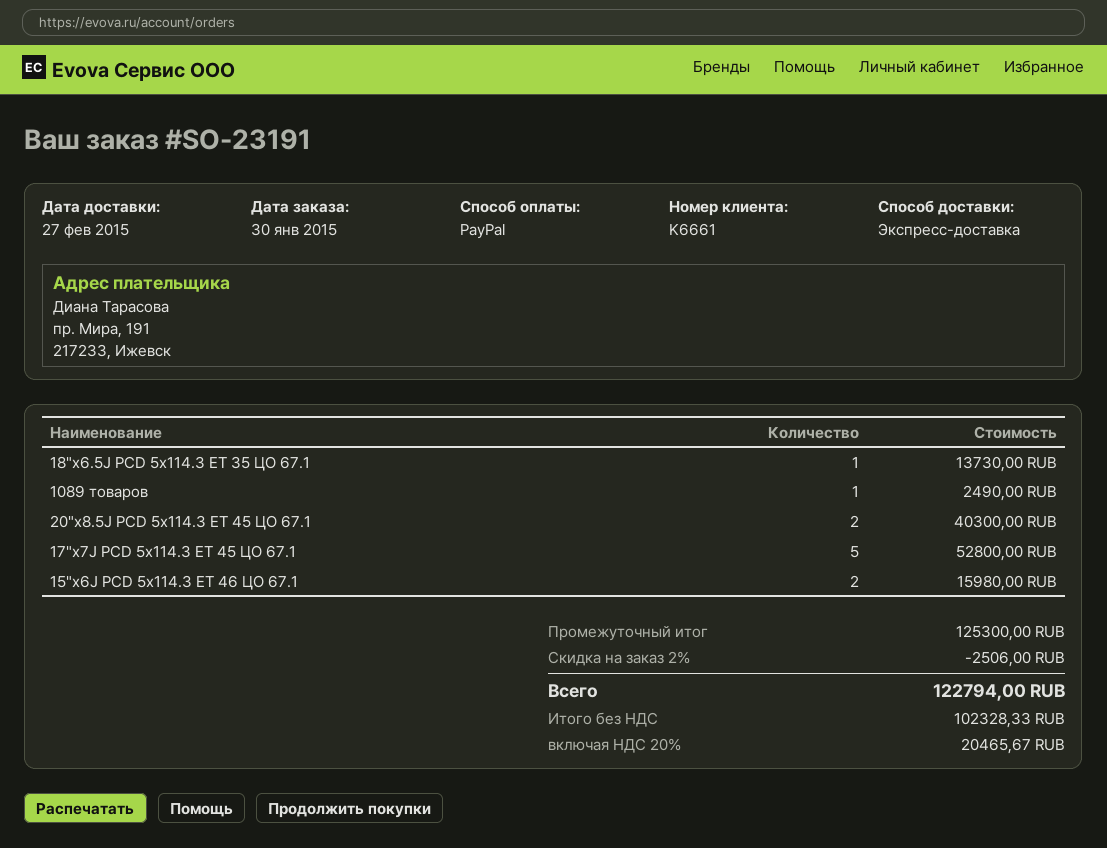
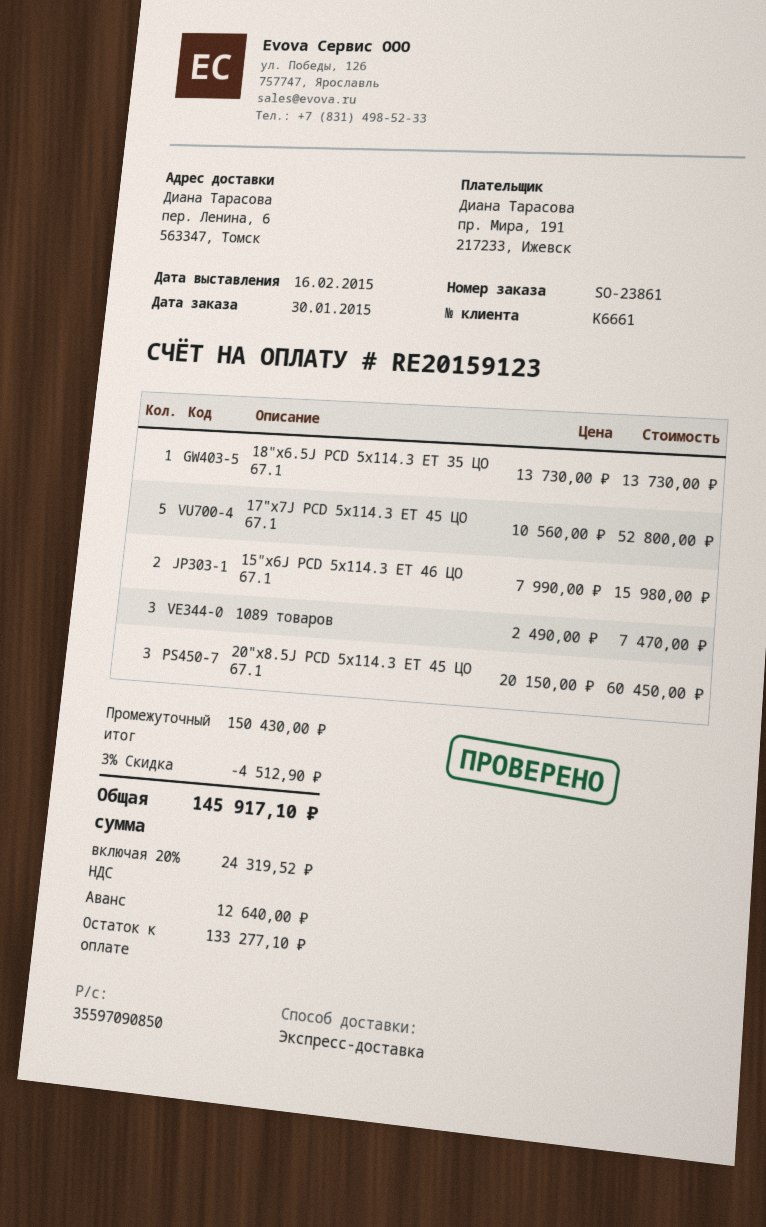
order number: SO-23191 -> SO-23861
1089 товаров: 1 for 2490.00 -> 3 for 7470.00
20"x8.5J PCD 5x114.3 ЕТ 45 ЦО 67.1: 2 for 40300.00 -> 3 for 60450.00
subtotal: 125300.00 -> 150430.00
discount: 2% = 2506.00 -> 3% = 4512.90
tax: 20% = 20465.67 -> 20% = 24319.52
total: 122794.00 -> 145917.10

